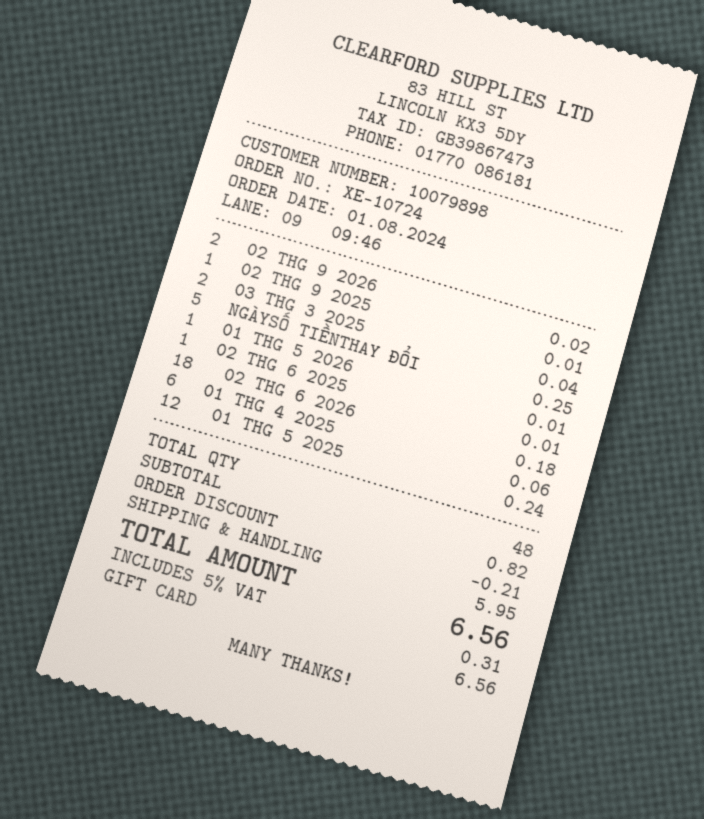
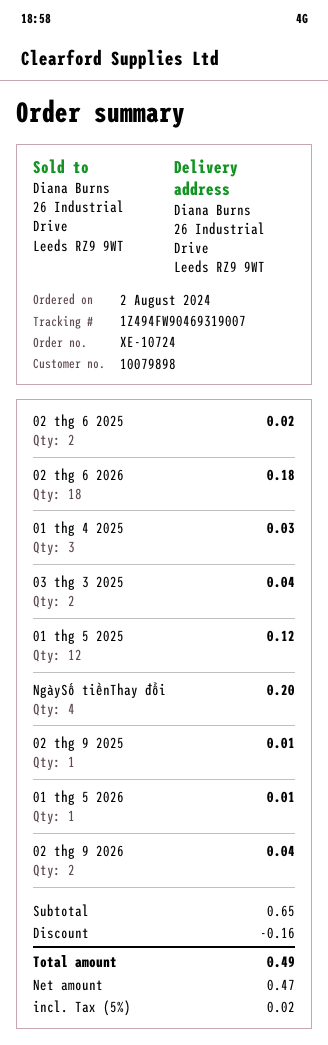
order date: 2024-08-01 -> 2024-08-02
02 THG 9 2026: 2 for 0.02 -> 2 for 0.04
NGÀYSỐ TIỀNTHAY ĐỔI: 5 for 0.25 -> 4 for 0.20
02 THG 6 2025: 1 for 0.01 -> 2 for 0.02
01 THG 4 2025: 6 for 0.06 -> 3 for 0.03
01 THG 5 2025: 12 for 0.24 -> 12 for 0.12
subtotal: 0.82 -> 0.65
discount: 0.21 -> 0.16
shipping: 5.95 -> none
tax: 5% = 0.31 -> 5% = 0.02
total: 6.56 -> 0.49

